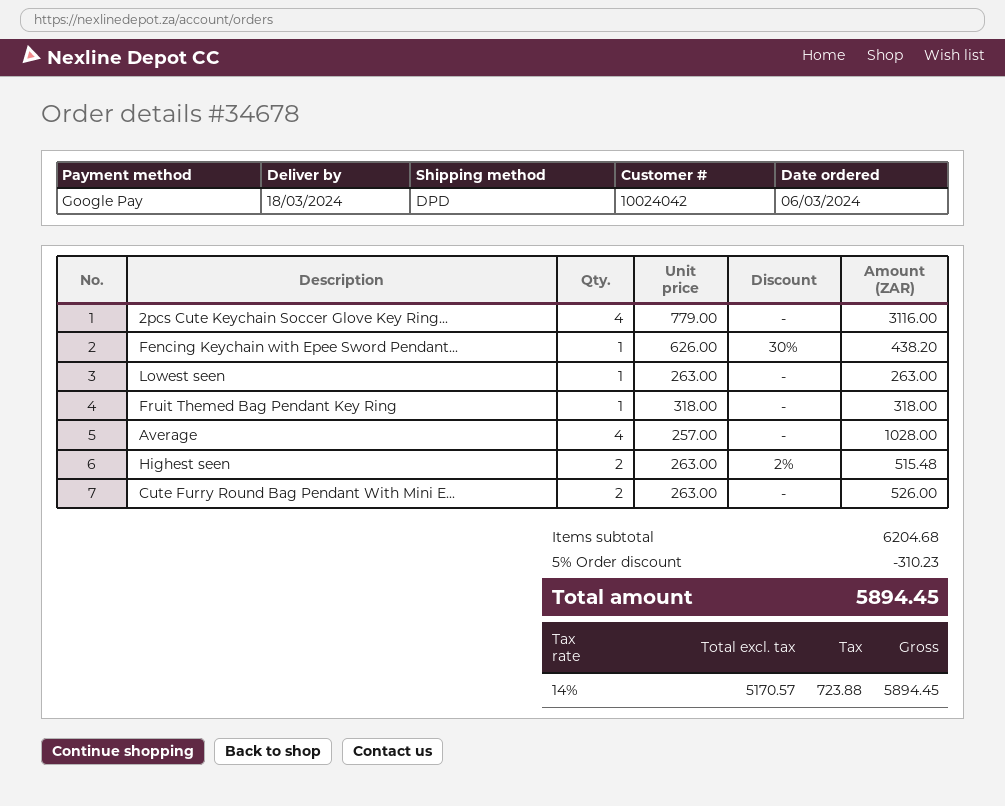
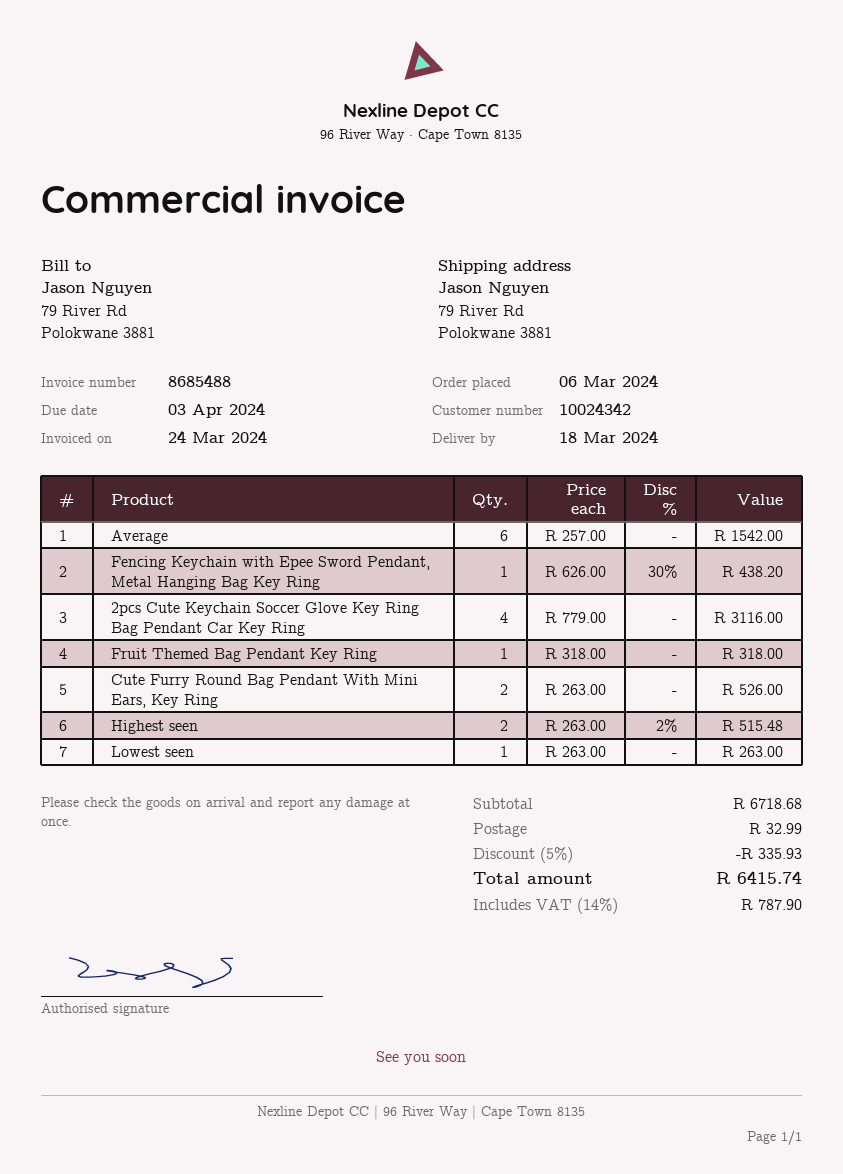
customer number: 10024042 -> 10024342
Average: 4 x 257.00 = 1028.00 -> 6 x 257.00 = 1542.00
subtotal: 6204.68 -> 6718.68
discount: 5% = 310.23 -> 5% = 335.93
shipping: none -> 32.99
tax: 14% = 723.88 -> 14% = 787.90
total: 5894.45 -> 6415.74

